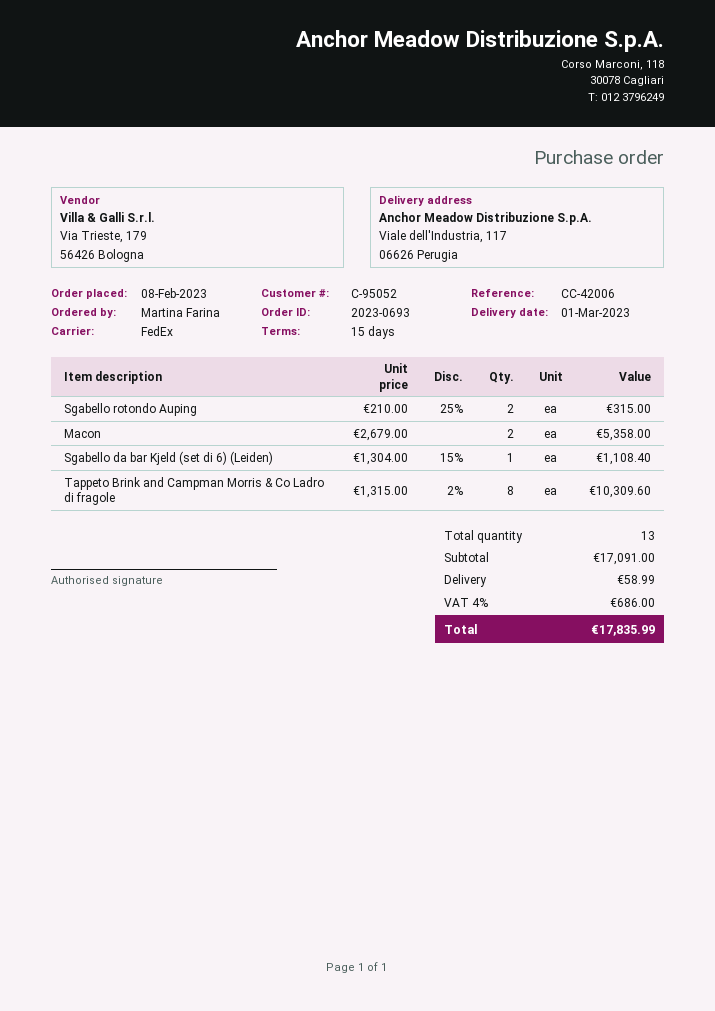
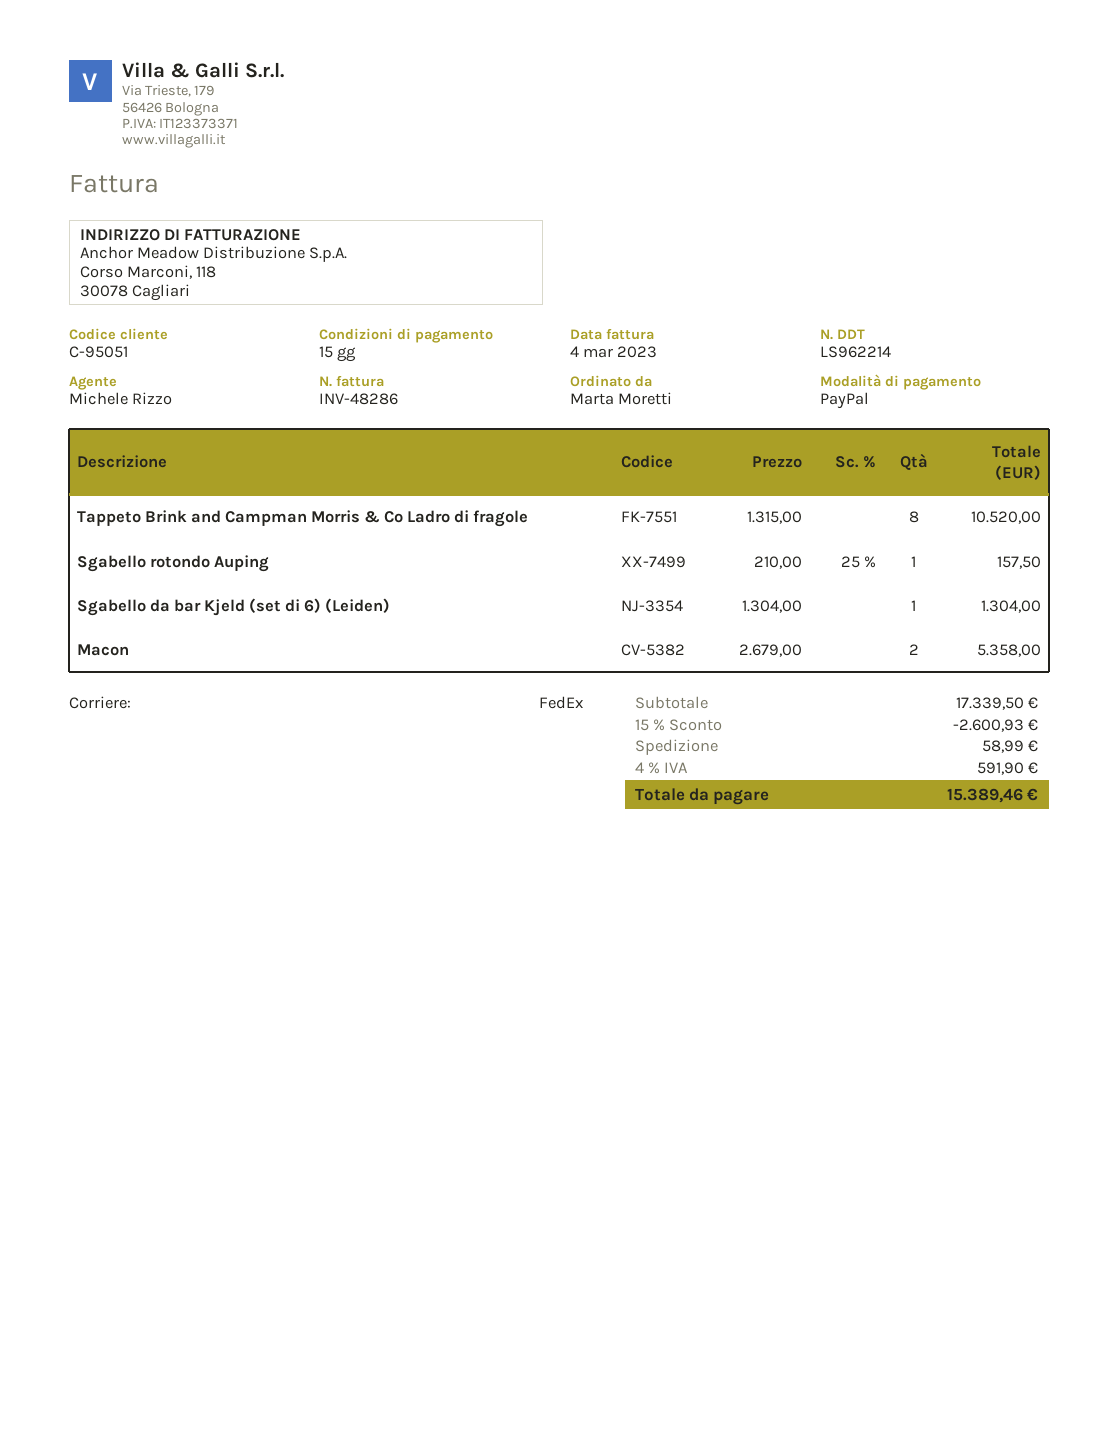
customer number: C-95052 -> C-95051
ordered by: Martina Farina -> Marta Moretti
Sgabello rotondo Auping: 2 x 210.00 - 25% = 315.00 -> 1 x 210.00 - 25% = 157.50
Sgabello da bar Kjeld (set di 6) (Leiden): 1 x 1304.00 - 15% = 1108.40 -> 1 x 1304.00 = 1304.00
Tappeto Brink and Campman Morris & Co Ladro di fragole: 8 x 1315.00 - 2% = 10309.60 -> 8 x 1315.00 = 10520.00
subtotal: 17091.00 -> 17339.50
discount: none -> 15% = 2600.93
tax: 4% = 686.00 -> 4% = 591.90
total: 17835.99 -> 15389.46

